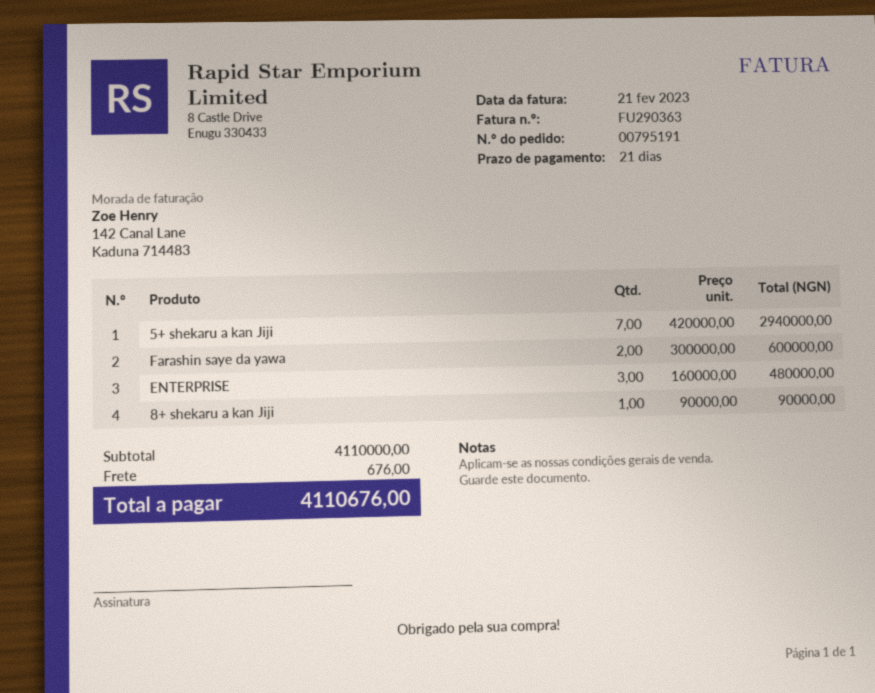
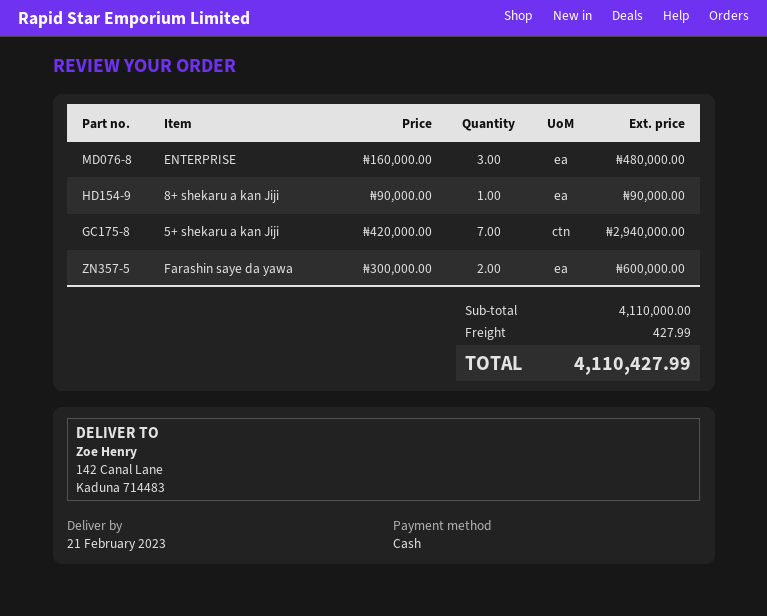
shipping: 676.00 -> 427.99
total: 4110676.00 -> 4110427.99

